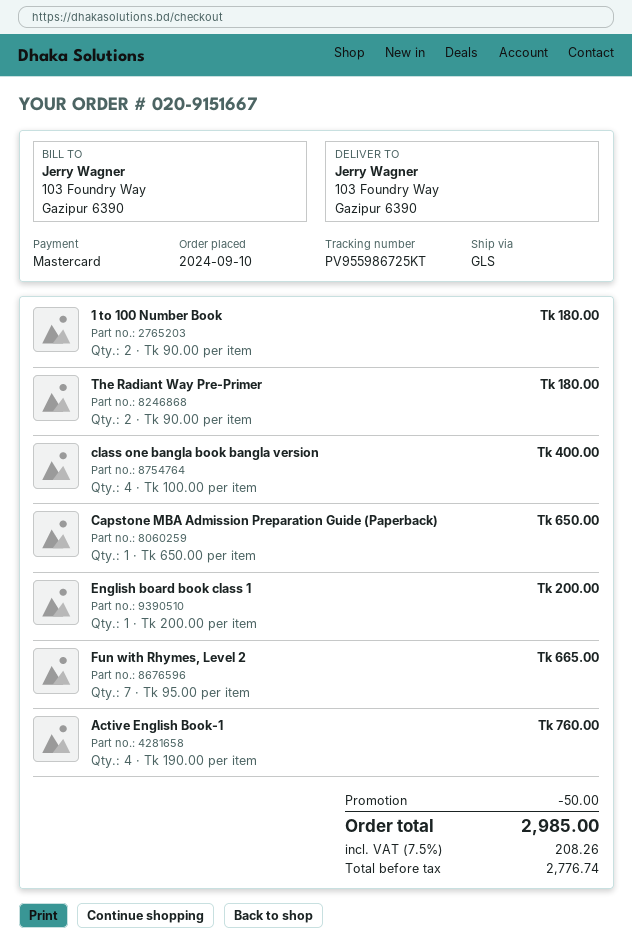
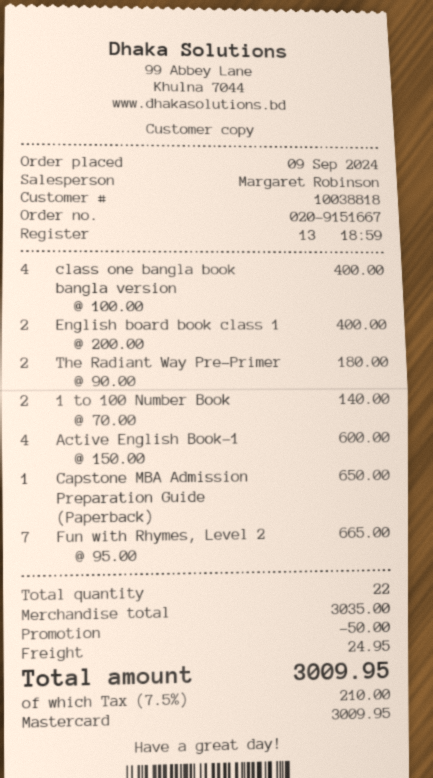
order date: 2024-09-10 -> 2024-09-09
1 to 100 Number Book: 2 x 90.00 = 180.00 -> 2 x 70.00 = 140.00
English board book class 1: 1 x 200.00 = 200.00 -> 2 x 200.00 = 400.00
Active English Book-1: 4 x 190.00 = 760.00 -> 4 x 150.00 = 600.00
shipping: none -> 24.95
tax: 7.5% = 208.26 -> 7.5% = 210.00
total: 2985.00 -> 3009.95

